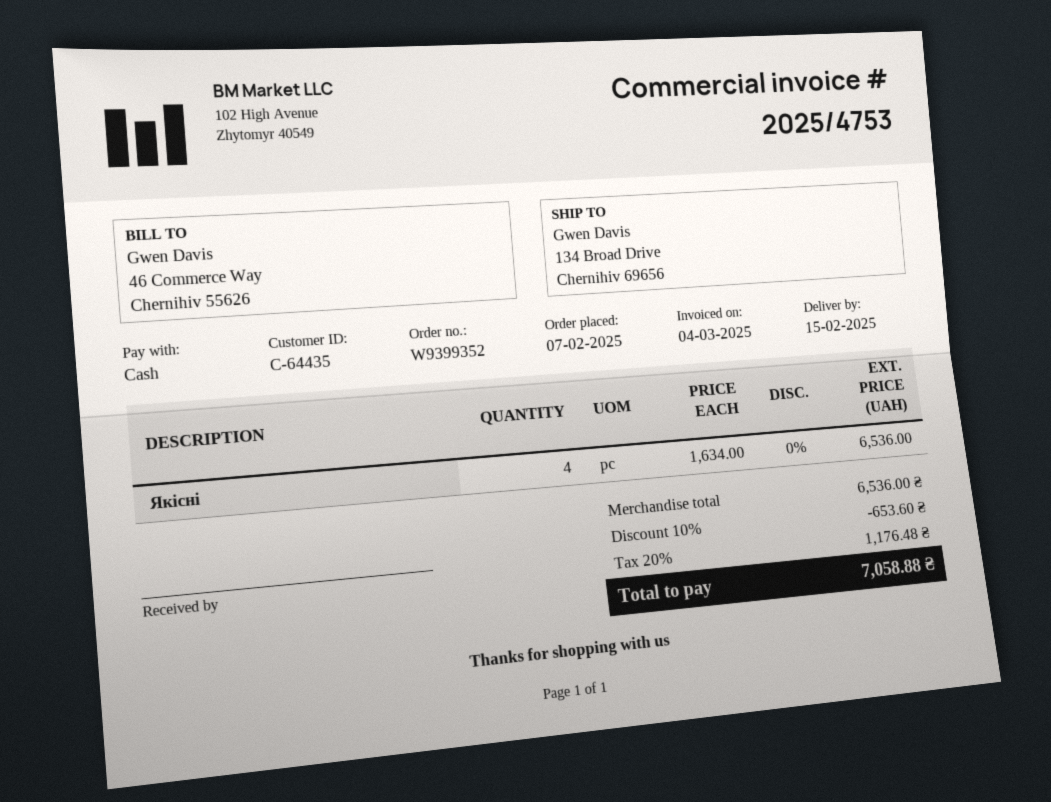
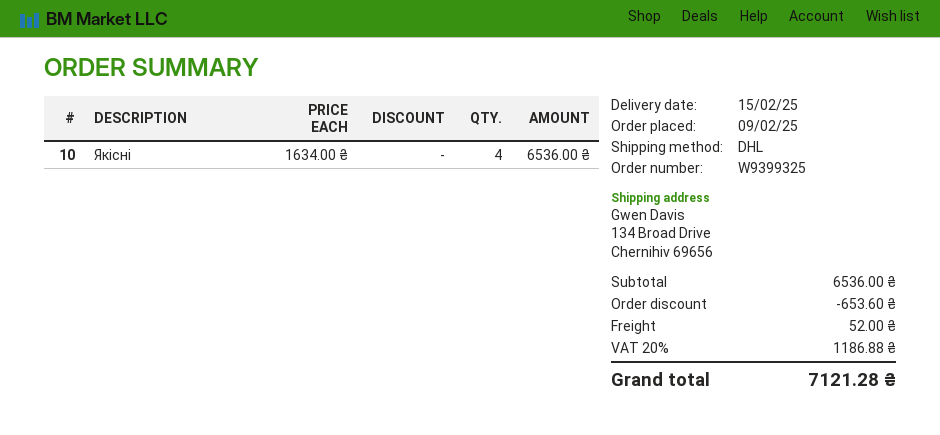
order number: W9399352 -> W9399325
order date: 2025-02-07 -> 2025-02-09
shipping: none -> 52.00
tax: 20% = 1176.48 -> 20% = 1186.88
total: 7058.88 -> 7121.28

